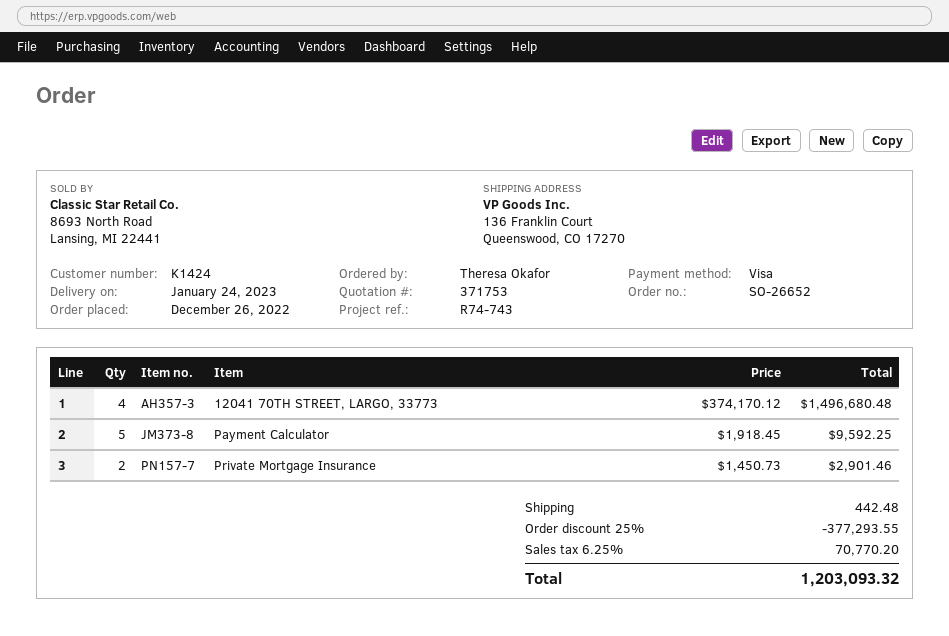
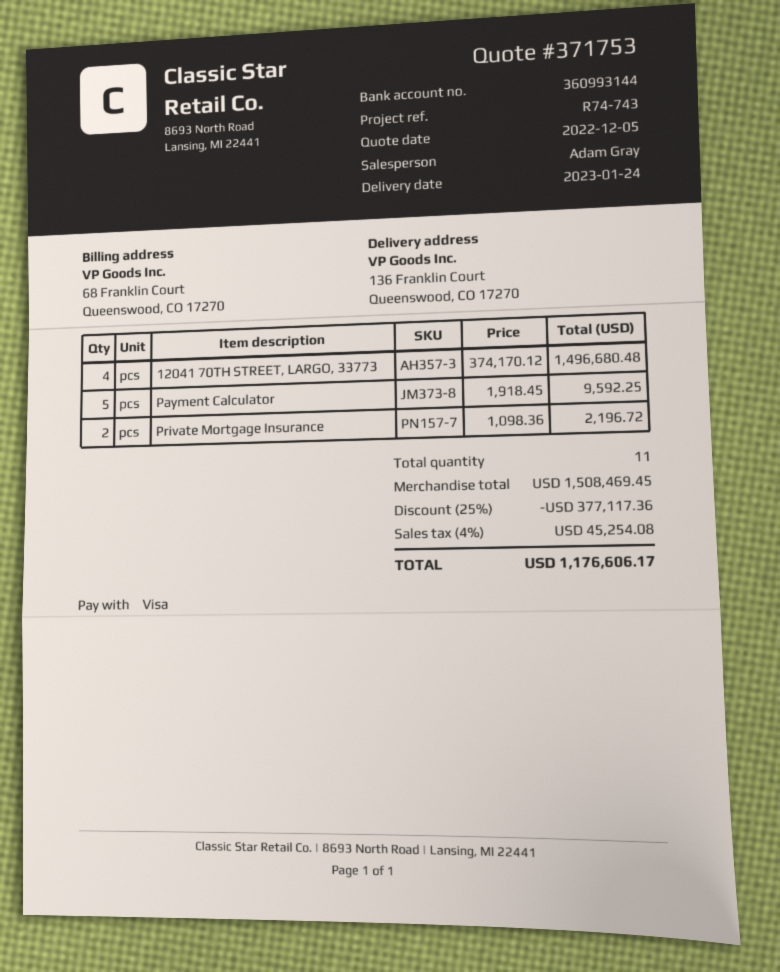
Private Mortgage Insurance: 2 x 1450.73 = 2901.46 -> 2 x 1098.36 = 2196.72
discount: 25% = 377293.55 -> 25% = 377117.36
shipping: 442.48 -> none
tax: 6.25% = 70770.20 -> 4% = 45254.08
total: 1203093.32 -> 1176606.17

